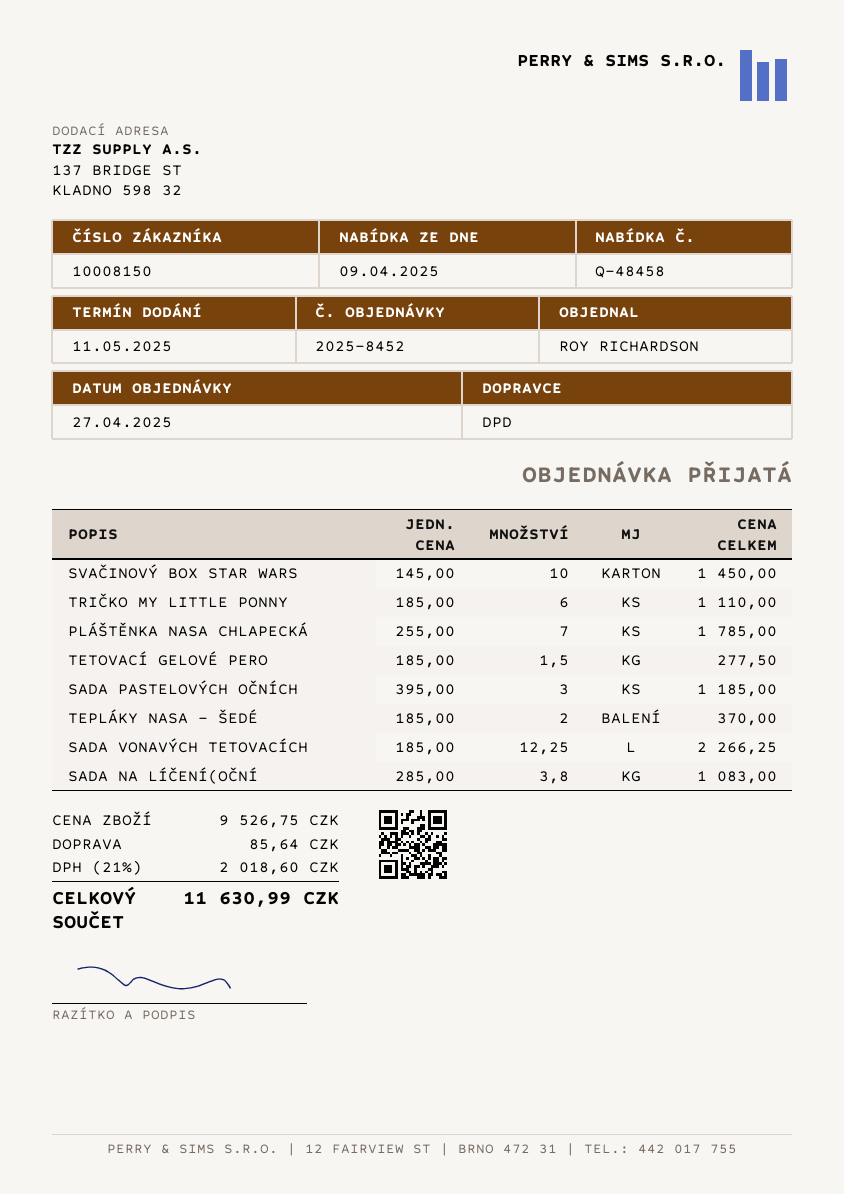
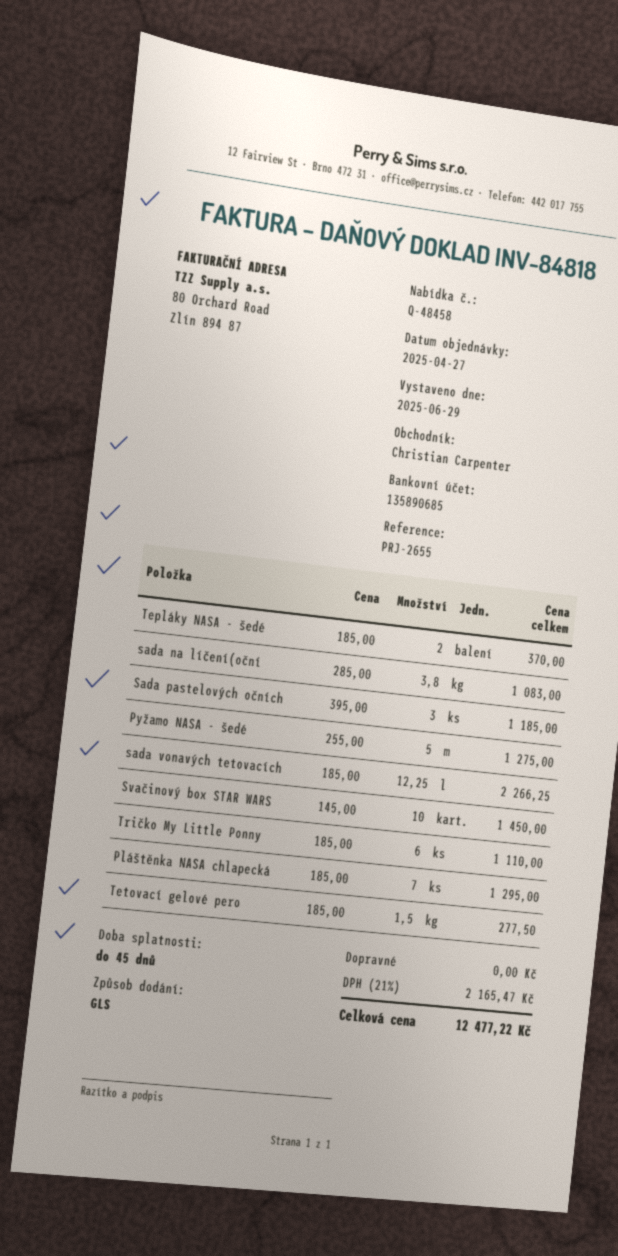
shipping method: DPD -> GLS
PLÁŠTĚNKA NASA CHLAPECKÁ: 7 x 255.00 = 1785.00 -> 7 x 185.00 = 1295.00
Pyžamo NASA - šedé: none -> 5 x 255.00 = 1275.00
shipping: 85.64 -> 0.00
tax: 21% = 2018.60 -> 21% = 2165.47
total: 11630.99 -> 12477.22

